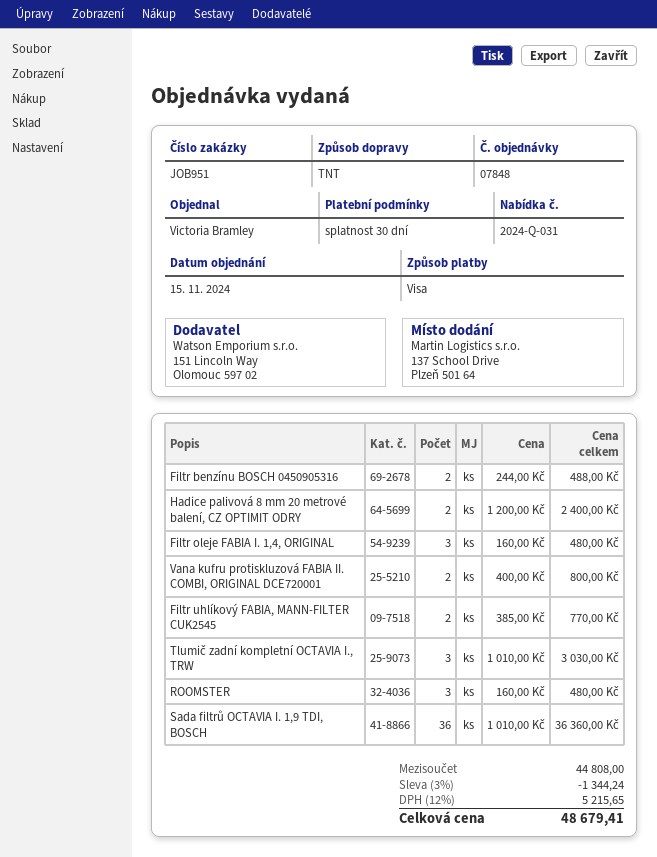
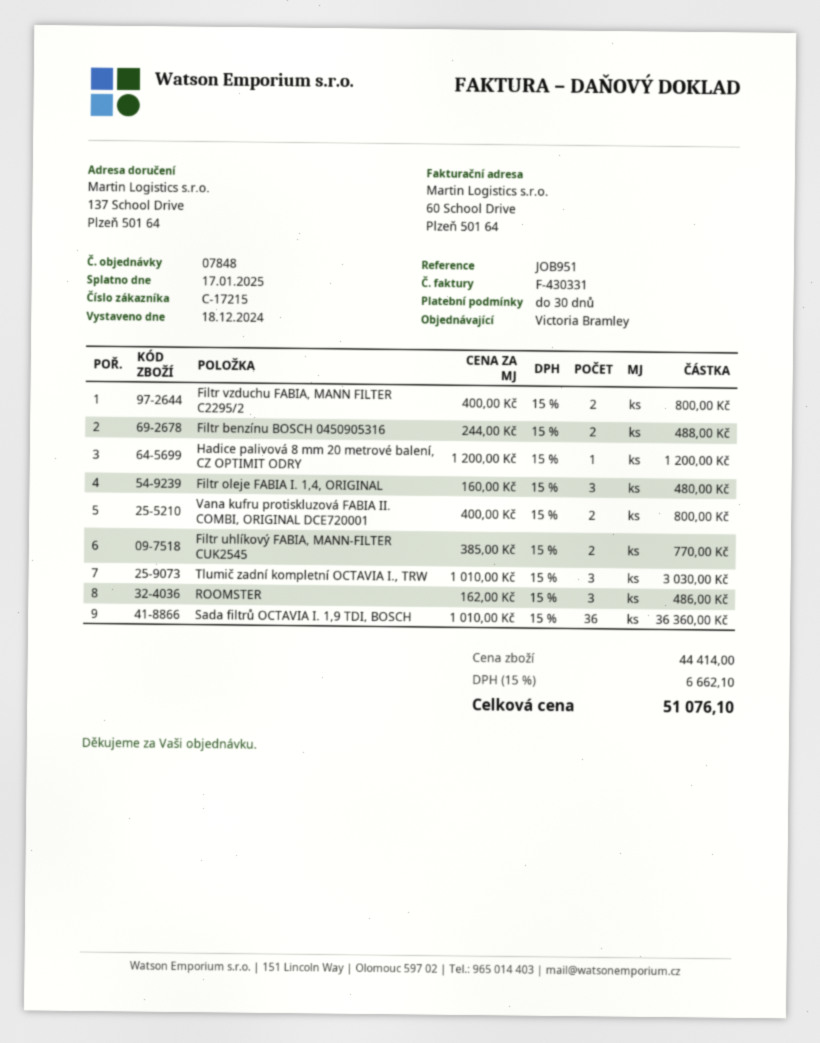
Hadice palivová 8 mm 20 metrové balení, CZ OPTIMIT ODRY: 2 x 1200.00 = 2400.00 -> 1 x 1200.00 = 1200.00
ROOMSTER: 3 x 160.00 = 480.00 -> 3 x 162.00 = 486.00
Filtr vzduchu FABIA, MANN FILTER C2295/2: none -> 2 x 400.00 = 800.00
subtotal: 44808.00 -> 44414.00
discount: 3% = 1344.24 -> none
tax: 12% = 5215.65 -> 15% = 6662.10
total: 48679.41 -> 51076.10

